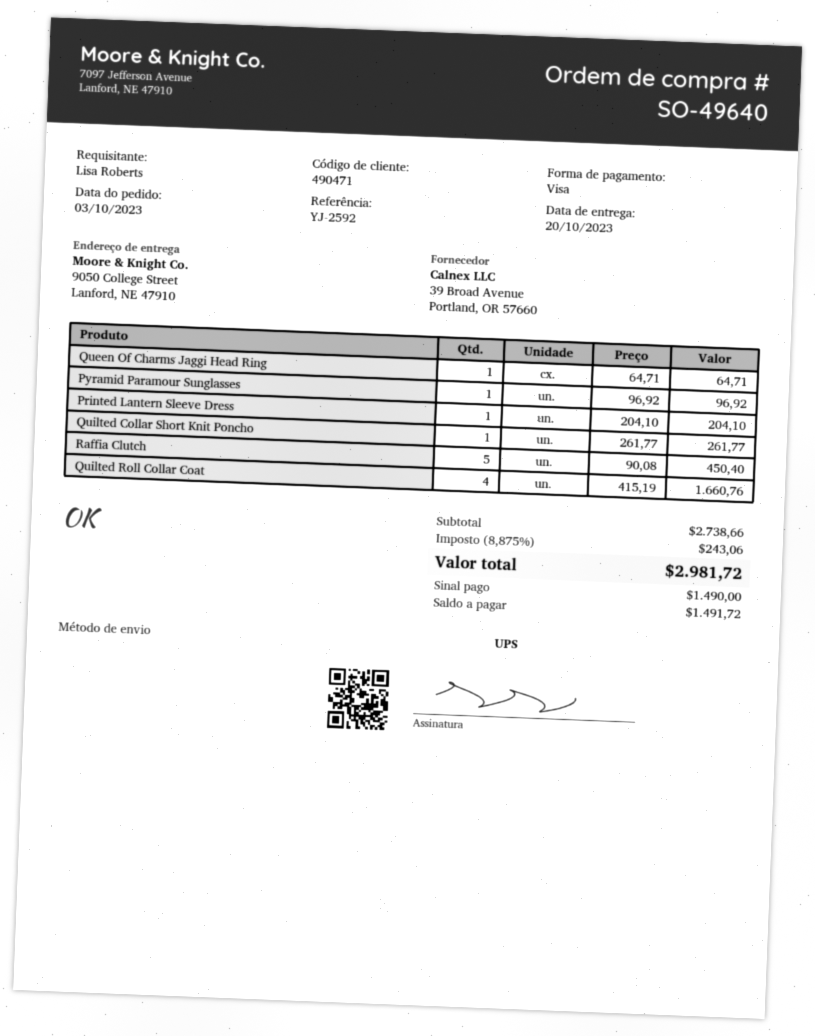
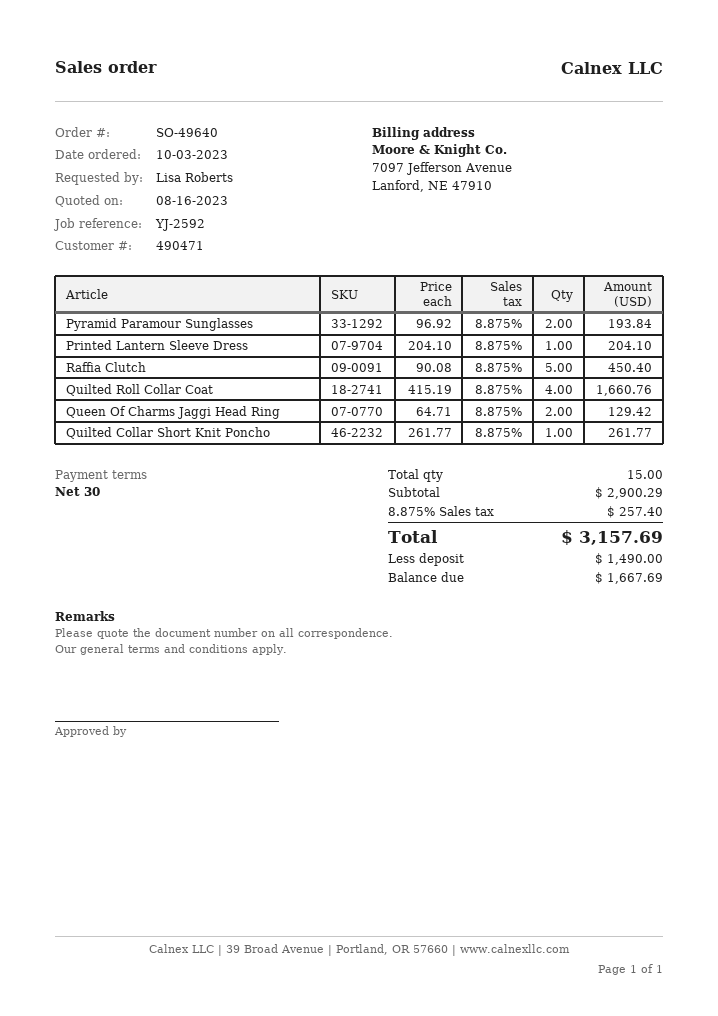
Queen Of Charms Jaggi Head Ring: 1 x 64.71 = 64.71 -> 2 x 64.71 = 129.42
Pyramid Paramour Sunglasses: 1 x 96.92 = 96.92 -> 2 x 96.92 = 193.84
subtotal: 2738.66 -> 2900.29
tax: 8.875% = 243.06 -> 8.875% = 257.40
total: 2981.72 -> 3157.69
balance: 1491.72 -> 1667.69

